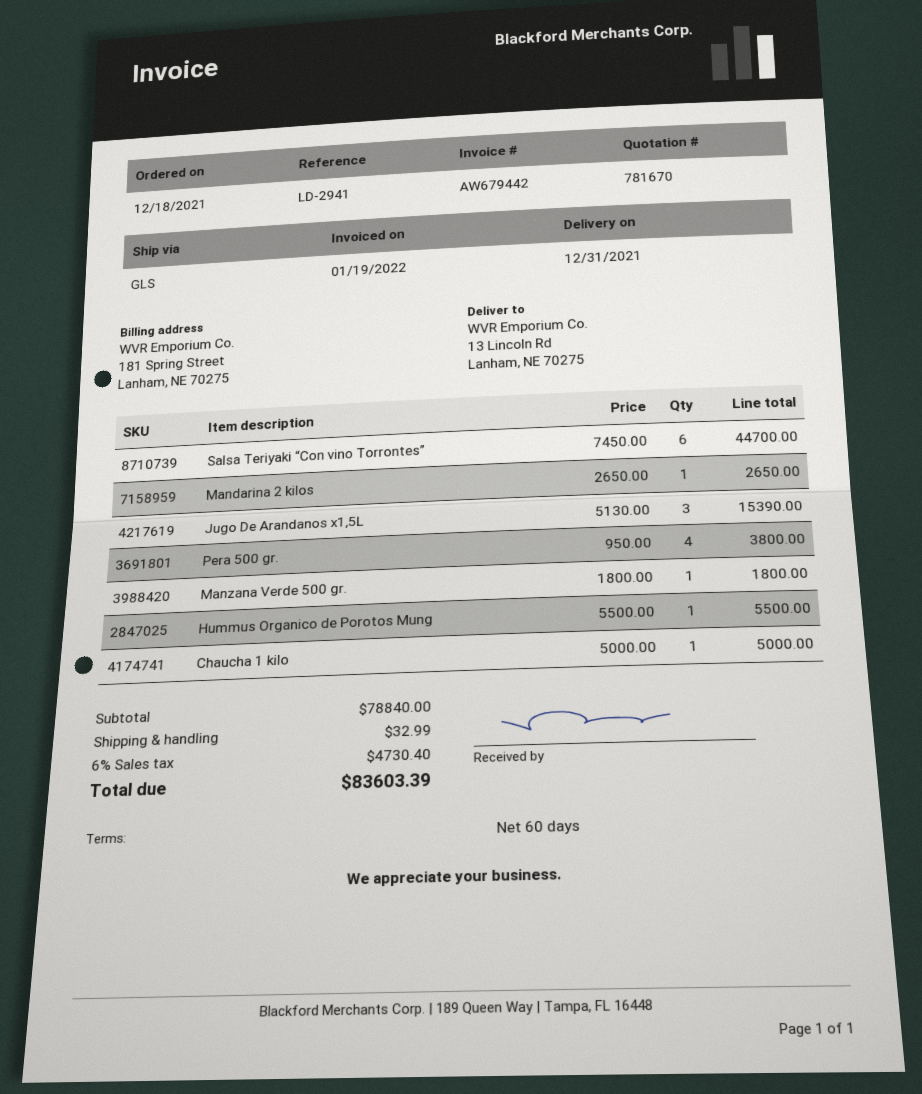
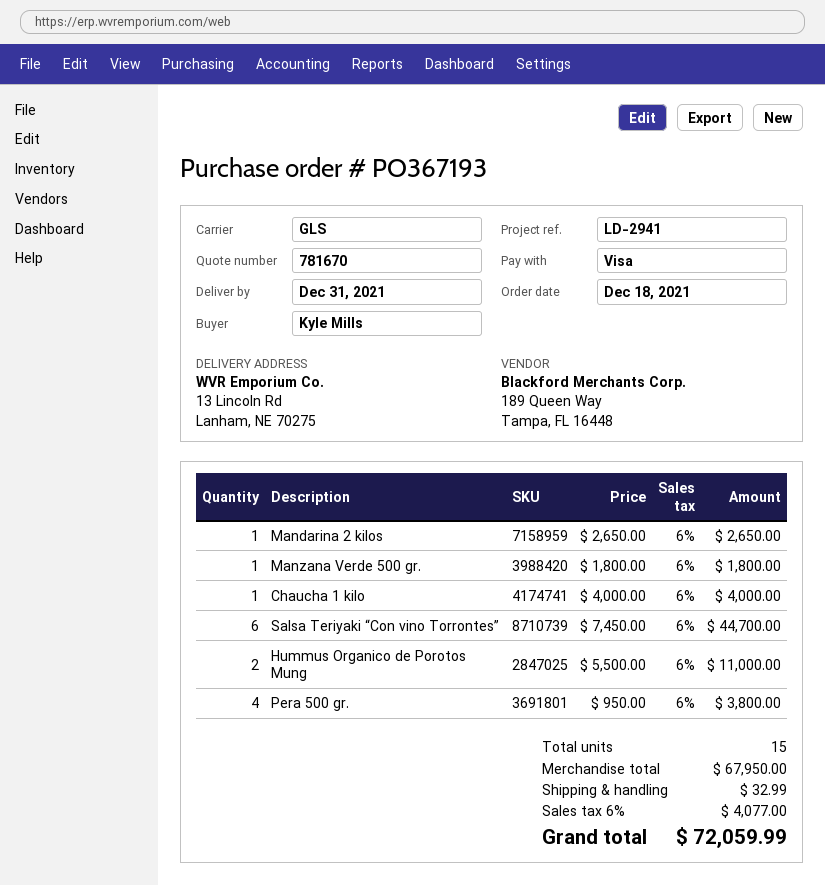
Jugo De Arandanos x1,5L: 3 x 5130.00 = 15390.00 -> none
Hummus Organico de Porotos Mung: 1 x 5500.00 = 5500.00 -> 2 x 5500.00 = 11000.00
Chaucha 1 kilo: 1 x 5000.00 = 5000.00 -> 1 x 4000.00 = 4000.00
subtotal: 78840.00 -> 67950.00
tax: 6% = 4730.40 -> 6% = 4077.00
total: 83603.39 -> 72059.99

